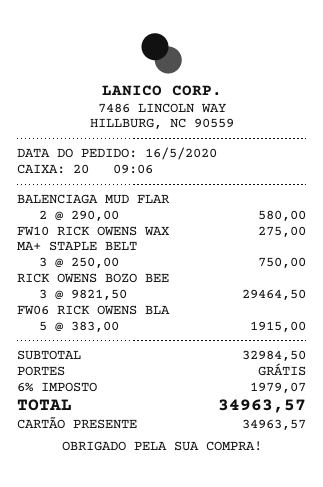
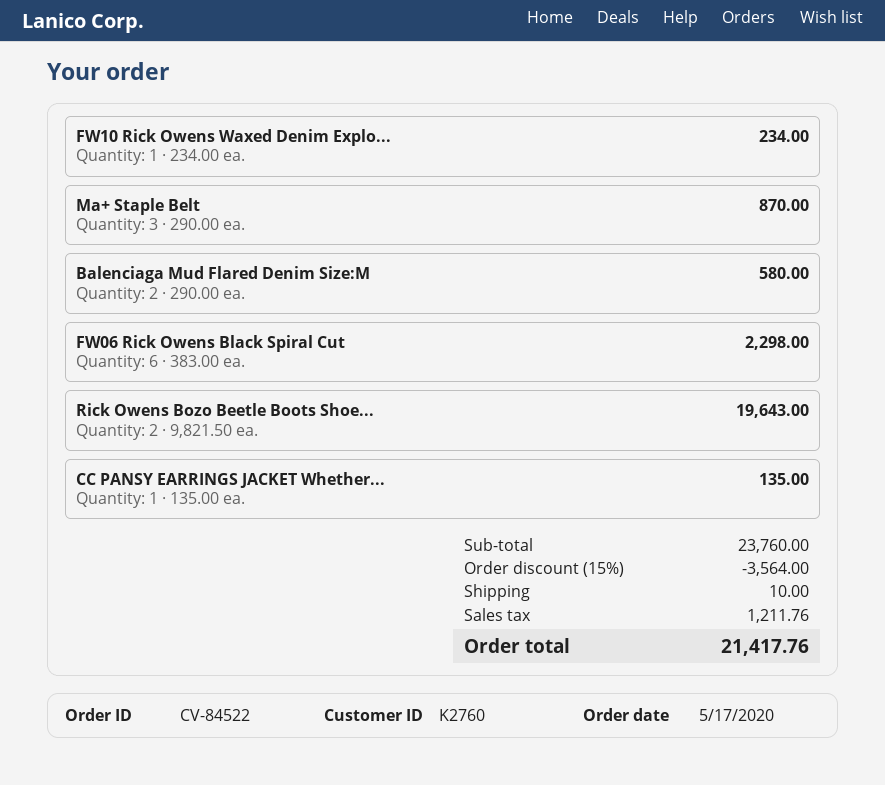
order date: 2020-05-16 -> 2020-05-17
FW10 RICK OWENS WAX: 1 x 275.00 = 275.00 -> 1 x 234.00 = 234.00
MA+ STAPLE BELT: 3 x 250.00 = 750.00 -> 3 x 290.00 = 870.00
RICK OWENS BOZO BEE: 3 x 9821.50 = 29464.50 -> 2 x 9821.50 = 19643.00
FW06 RICK OWENS BLA: 5 x 383.00 = 1915.00 -> 6 x 383.00 = 2298.00
CC PANSY EARRINGS JACKET Whether...: none -> 1 x 135.00 = 135.00
subtotal: 32984.50 -> 23760.00
discount: none -> 15% = 3564.00
shipping: 0.00 -> 10.00
tax: 1979.07 -> 1211.76
total: 34963.57 -> 21417.76

